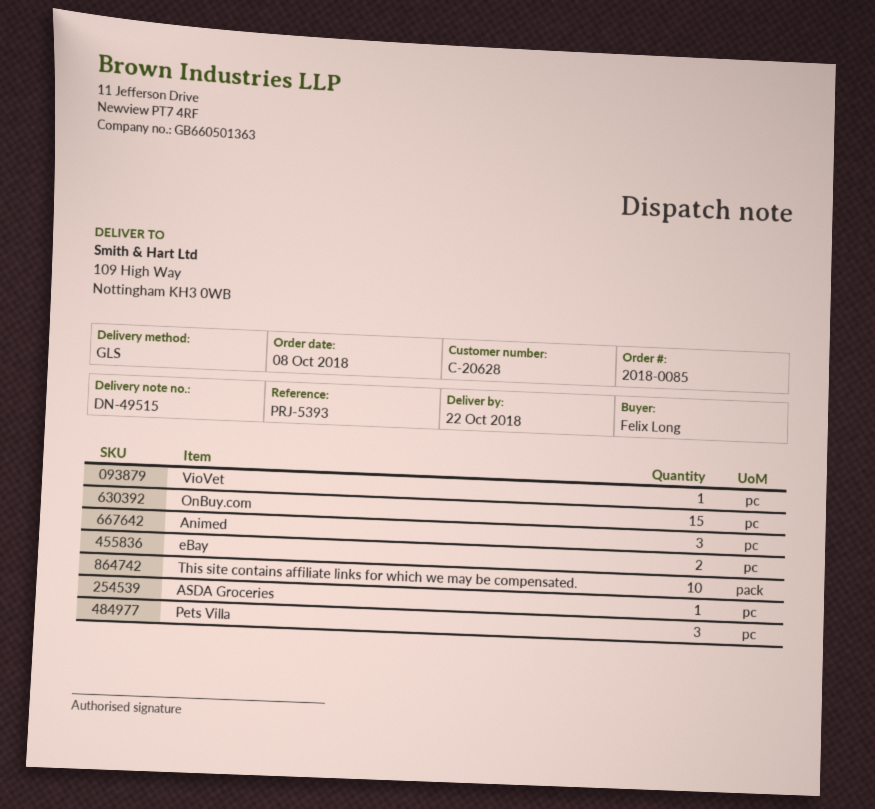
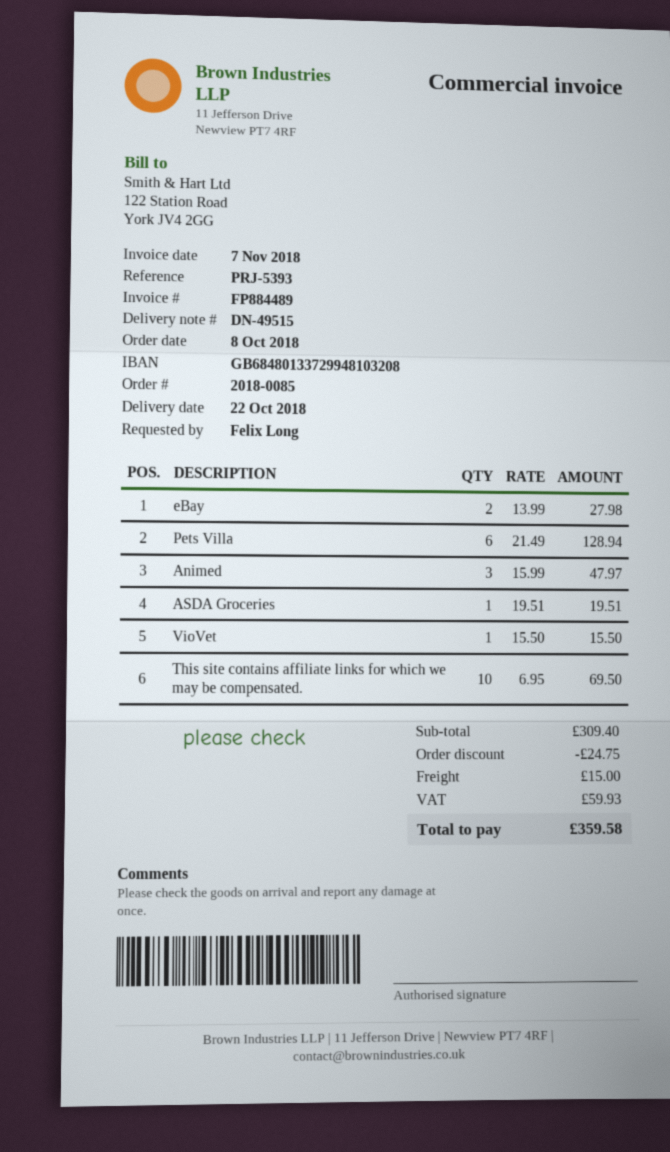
OnBuy.com: 15 -> none
Pets Villa: 3 -> 6

